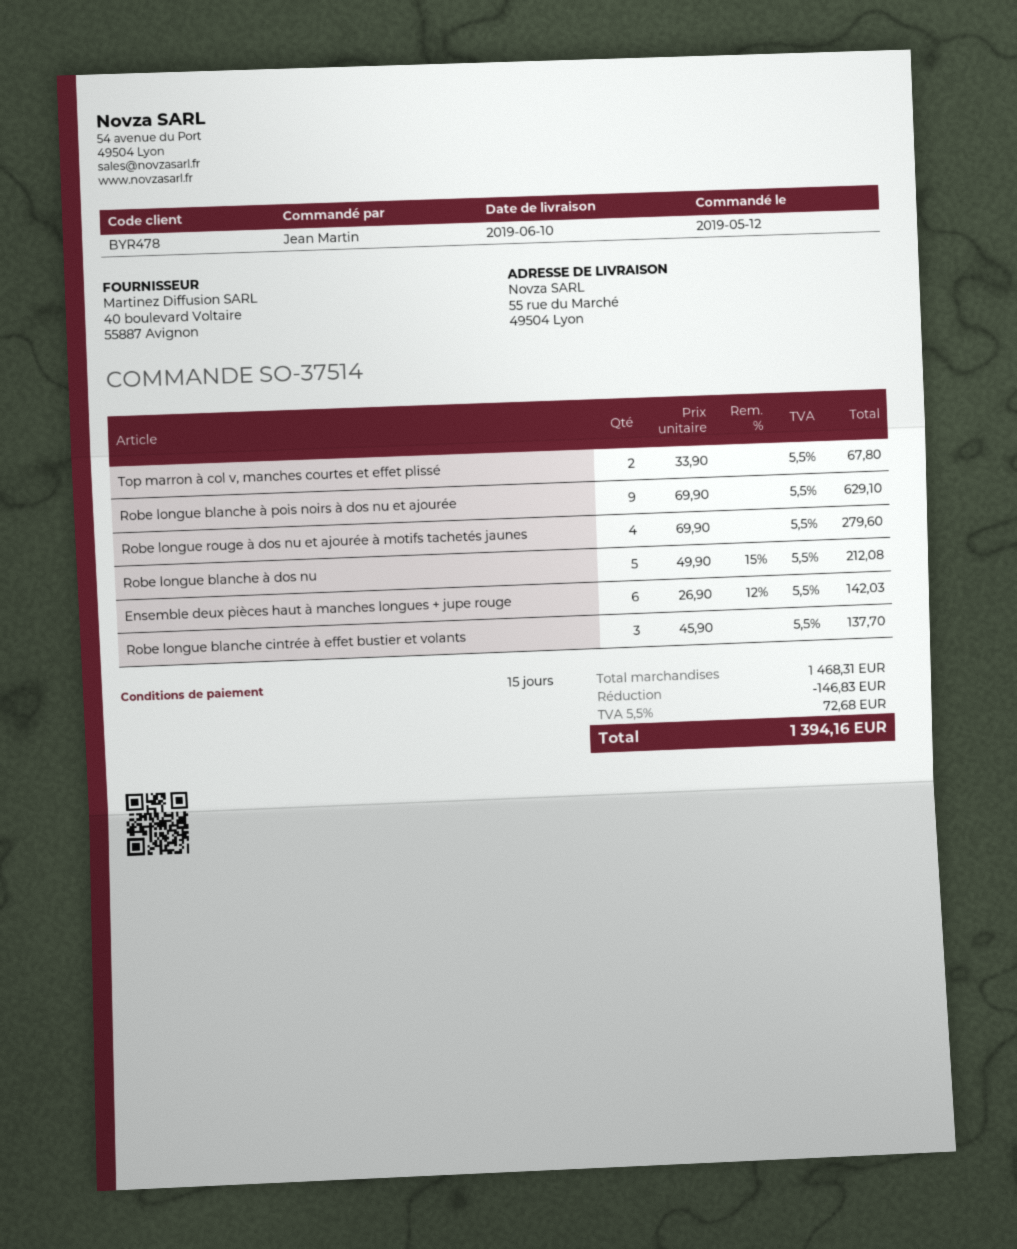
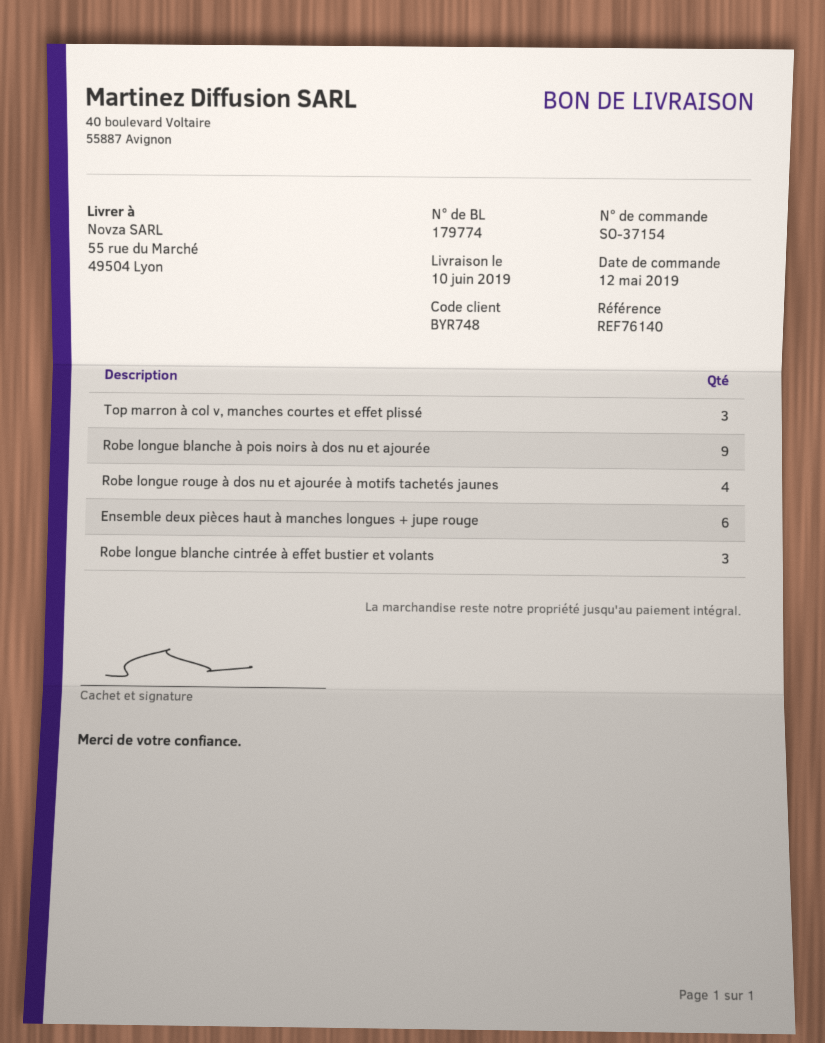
order number: SO-37514 -> SO-37154
customer number: BYR478 -> BYR748
Top marron à col v, manches courtes et effet plissé: 2 -> 3
Robe longue blanche à dos nu: 5 -> none

